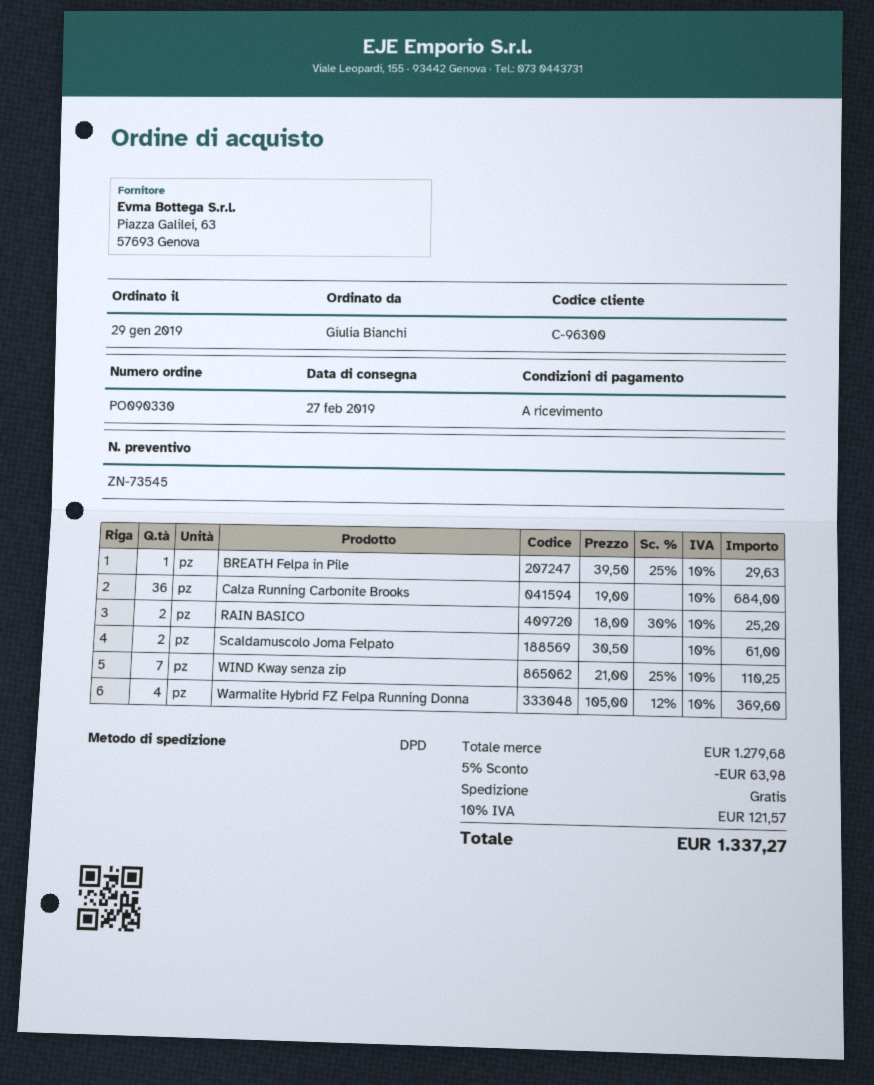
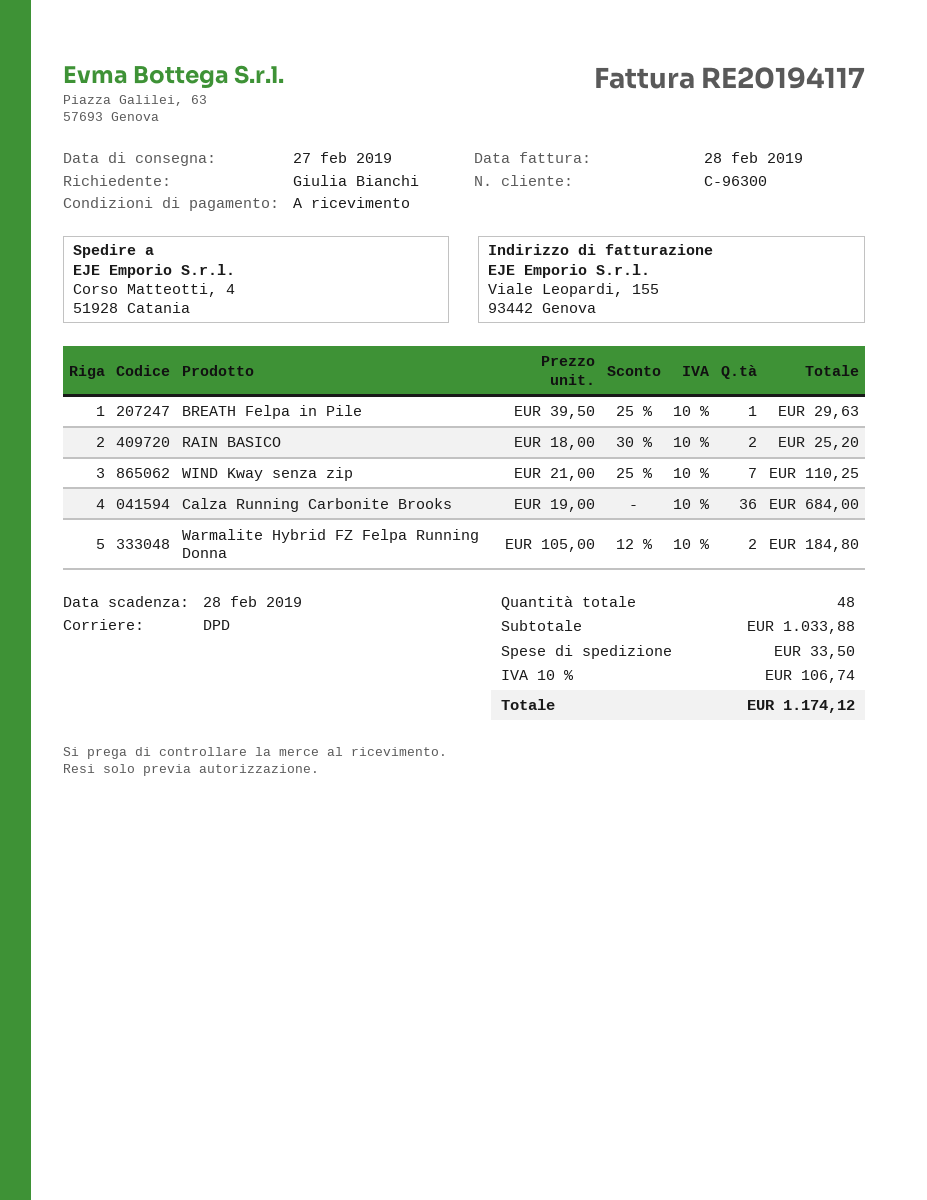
Scaldamuscolo Joma Felpato: 2 x 30.50 = 61.00 -> none
Warmalite Hybrid FZ Felpa Running Donna: 4 x 105.00 - 12% = 369.60 -> 2 x 105.00 - 12% = 184.80
subtotal: 1279.68 -> 1033.88
discount: 5% = 63.98 -> none
shipping: 0.00 -> 33.50
tax: 10% = 121.57 -> 10% = 106.74
total: 1337.27 -> 1174.12

